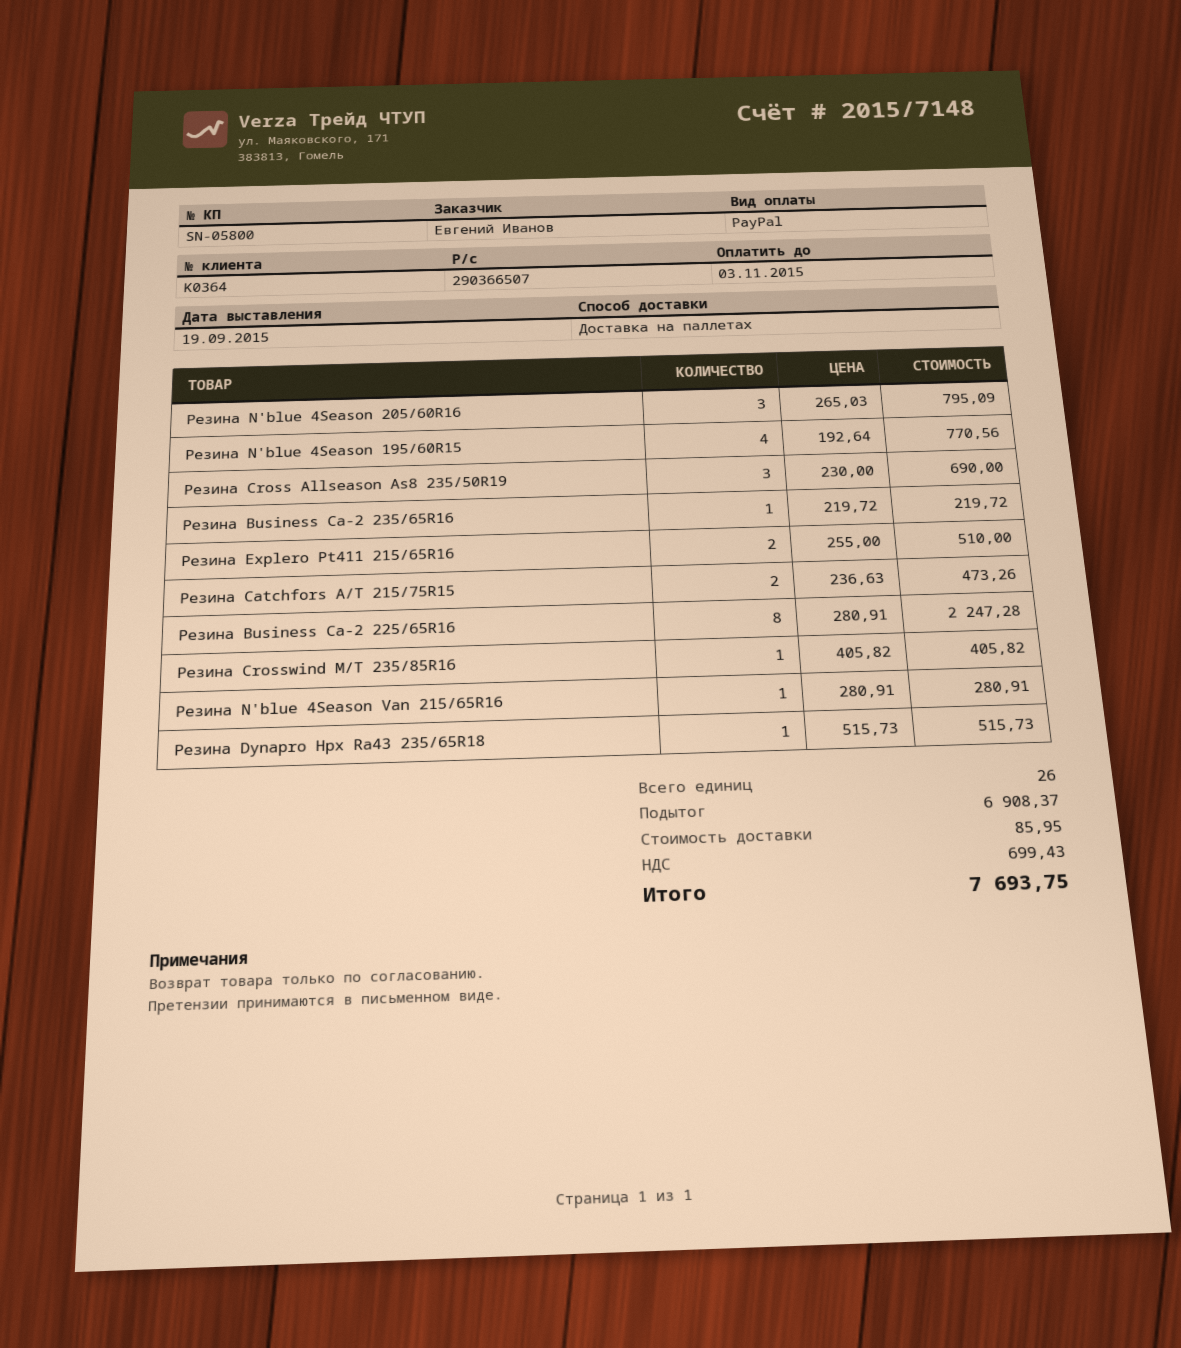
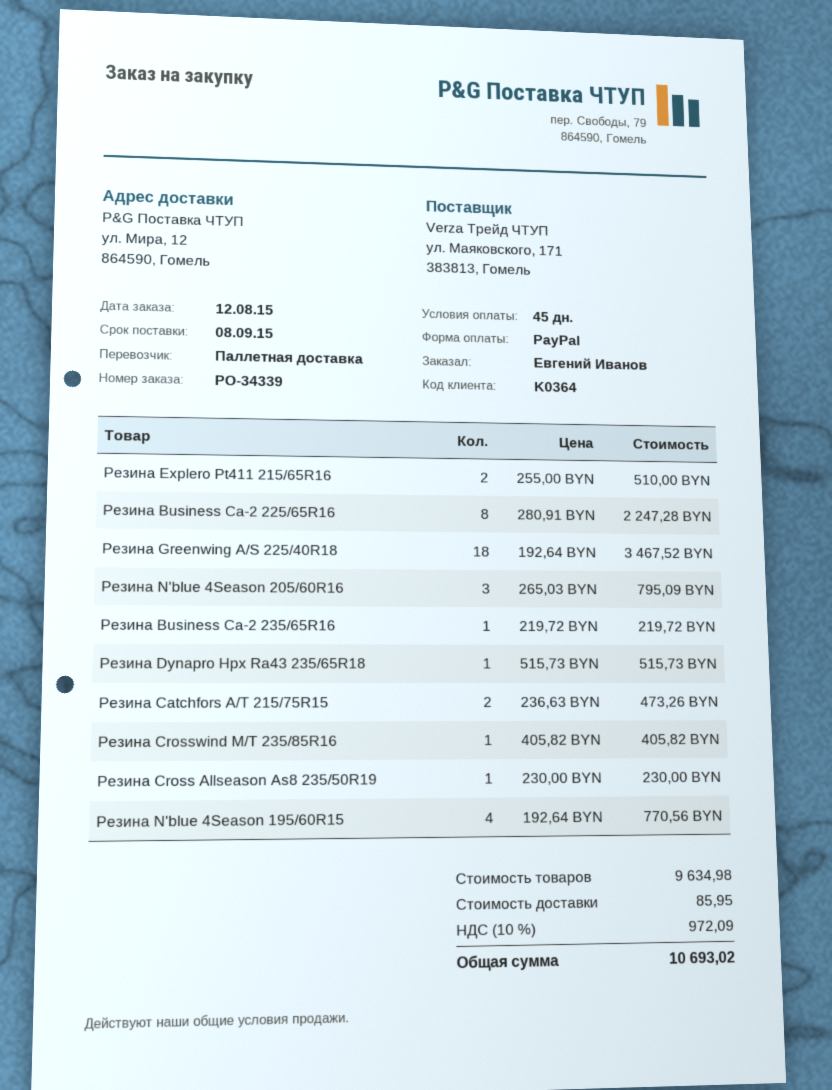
Резина Cross Allseason As8 235/50R19: 3 x 230.00 = 690.00 -> 1 x 230.00 = 230.00
Резина N'blue 4Season Van 215/65R16: 1 x 280.91 = 280.91 -> none
Резина Greenwing A/S 225/40R18: none -> 18 x 192.64 = 3467.52
subtotal: 6908.37 -> 9634.98
tax: 699.43 -> 972.09
total: 7693.75 -> 10693.02

